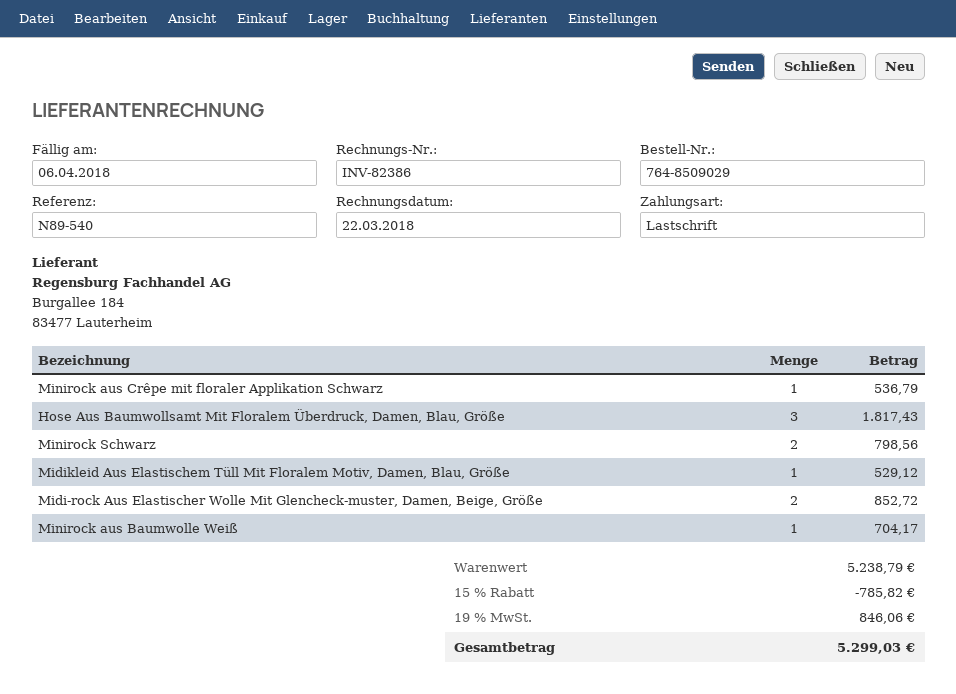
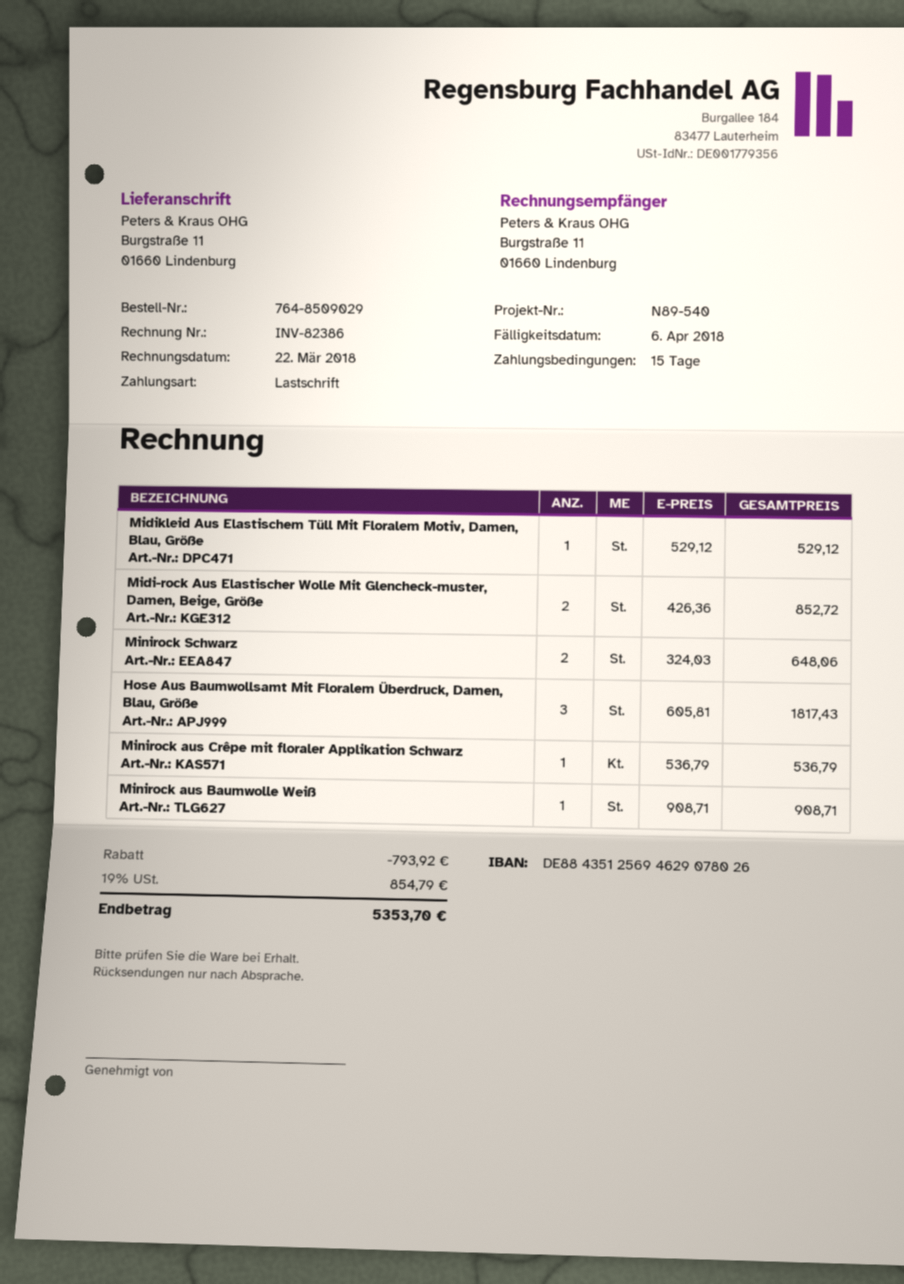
Minirock Schwarz: 2 for 798.56 -> 2 for 648.06
Minirock aus Baumwolle Weiß: 1 for 704.17 -> 1 for 908.71
discount: 785.82 -> 793.92
tax: 19% = 846.06 -> 19% = 854.79
total: 5299.03 -> 5353.70

